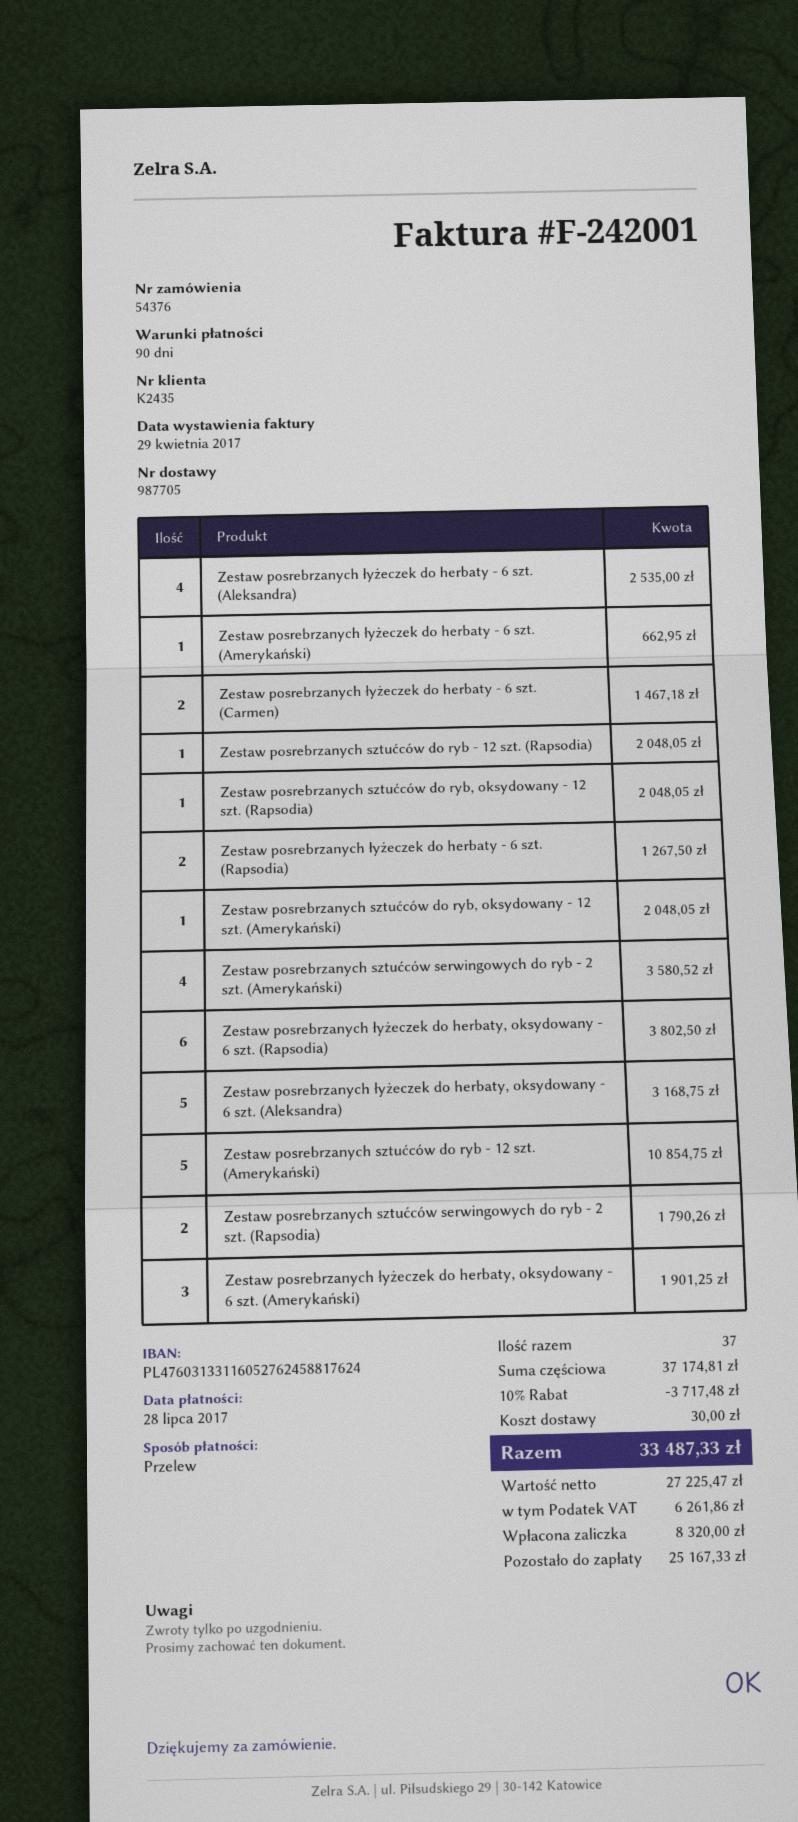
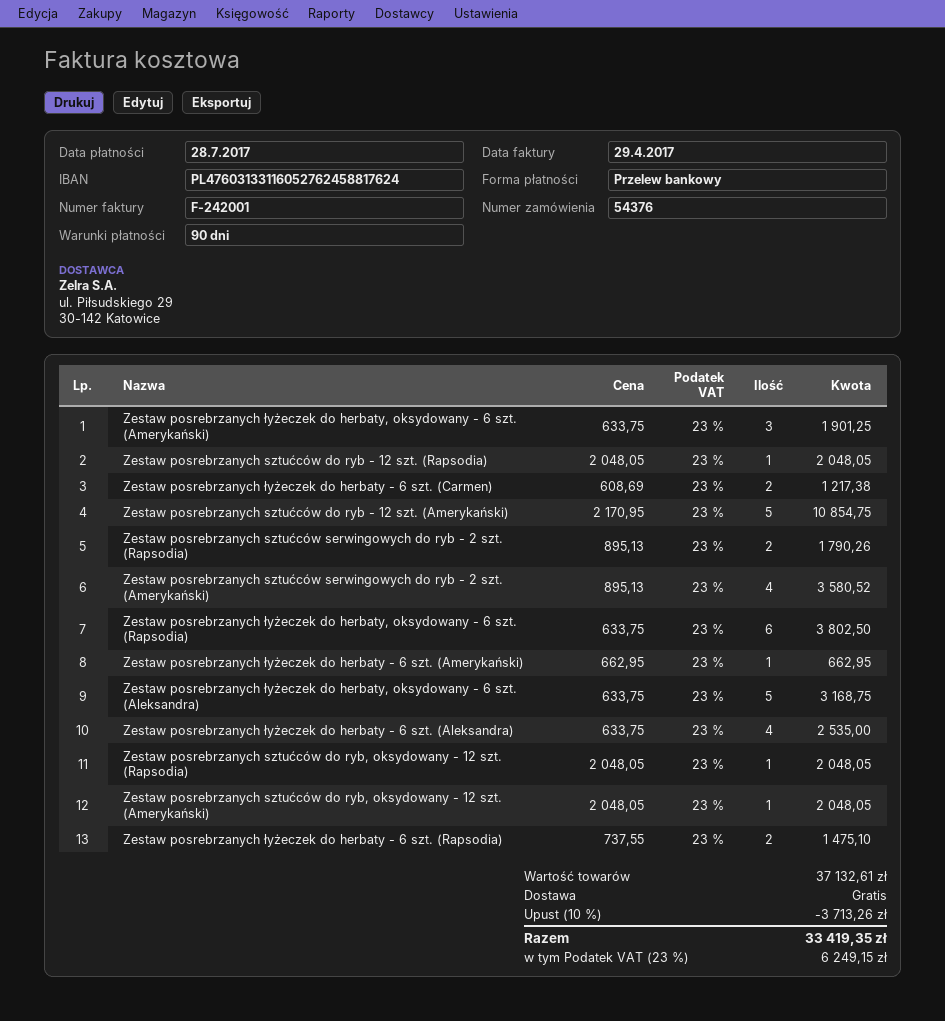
Zestaw posrebrzanych łyżeczek do herbaty - 6 szt. (Carmen): 2 for 1467.18 -> 2 for 1217.38
Zestaw posrebrzanych łyżeczek do herbaty - 6 szt. (Rapsodia): 2 for 1267.50 -> 2 for 1475.10
subtotal: 37174.81 -> 37132.61
discount: 10% = 3717.48 -> 10% = 3713.26
shipping: 30.00 -> 0.00
tax: 6261.86 -> 6249.15
total: 33487.33 -> 33419.35

